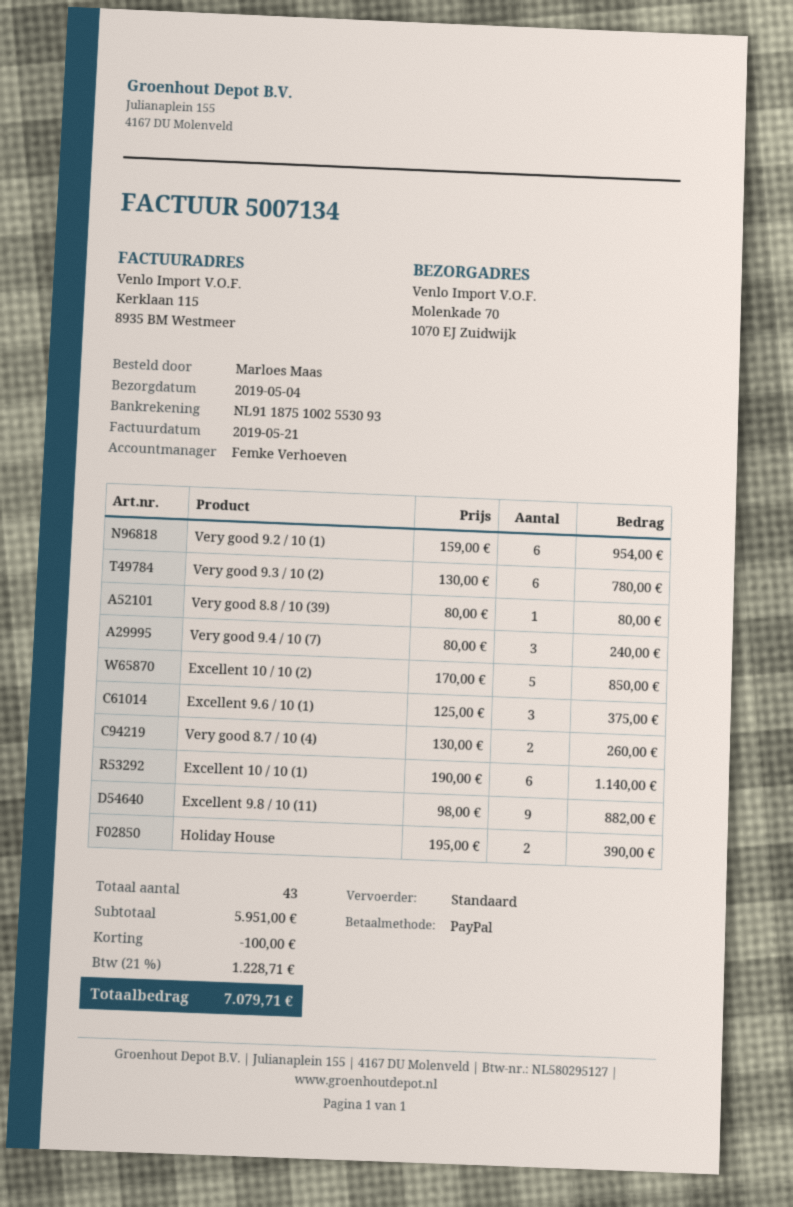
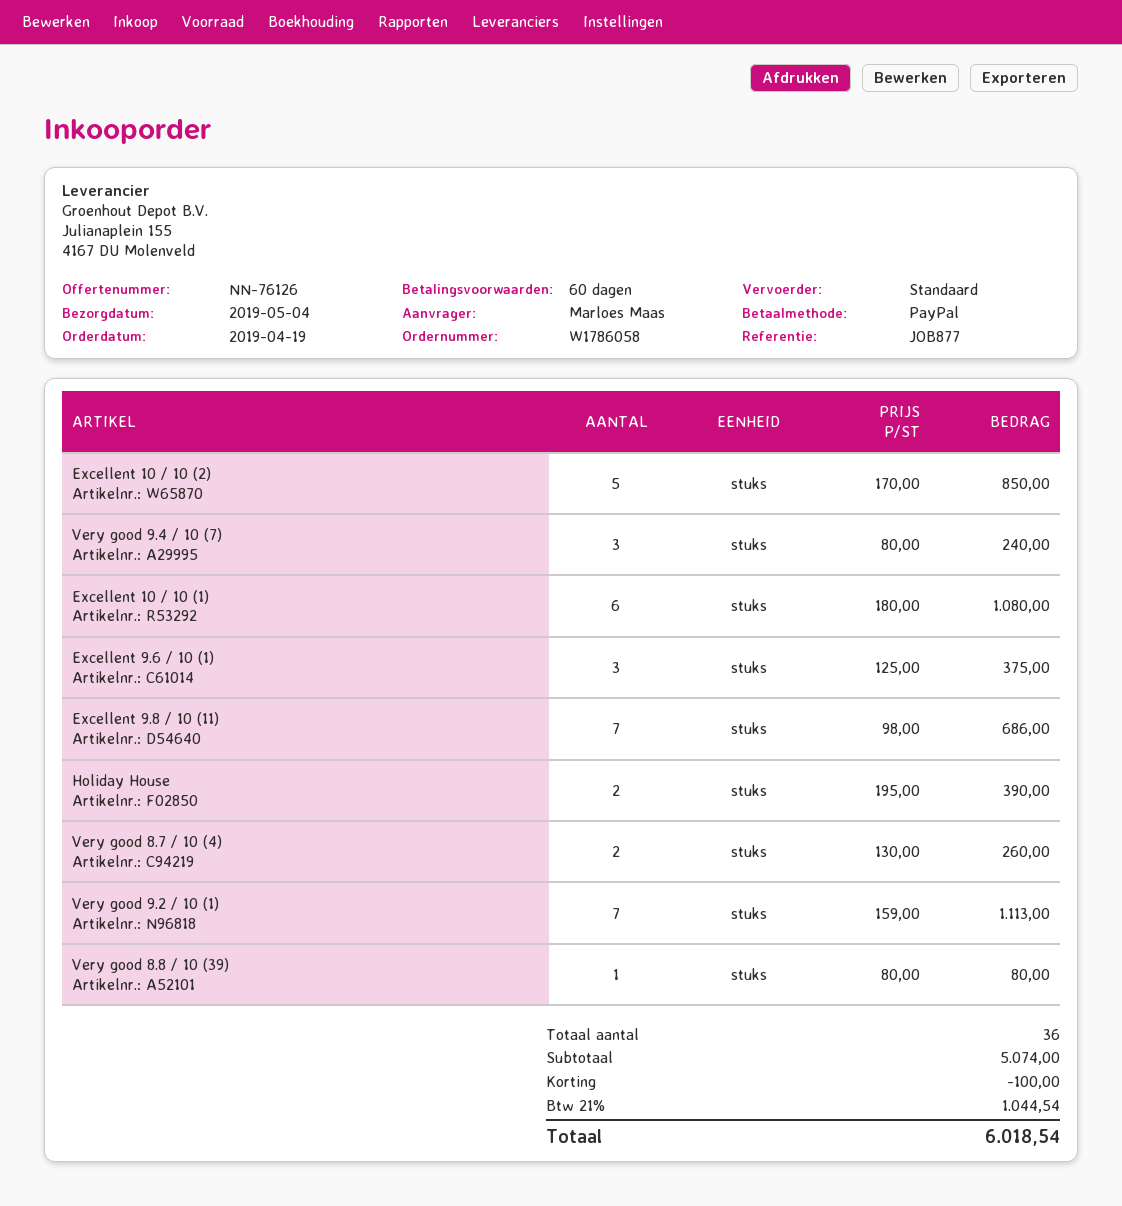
Very good 9.2 / 10 (1): 6 x 159.00 = 954.00 -> 7 x 159.00 = 1113.00
Very good 9.3 / 10 (2): 6 x 130.00 = 780.00 -> none
Excellent 10 / 10 (1): 6 x 190.00 = 1140.00 -> 6 x 180.00 = 1080.00
Excellent 9.8 / 10 (11): 9 x 98.00 = 882.00 -> 7 x 98.00 = 686.00
total quantity: 43 -> 36
subtotal: 5951.00 -> 5074.00
tax: 21% = 1228.71 -> 21% = 1044.54
total: 7079.71 -> 6018.54

